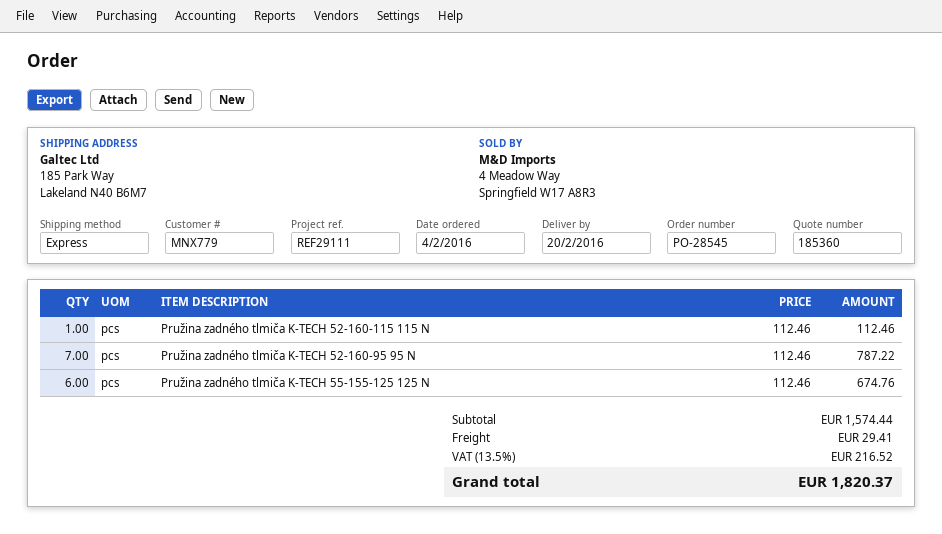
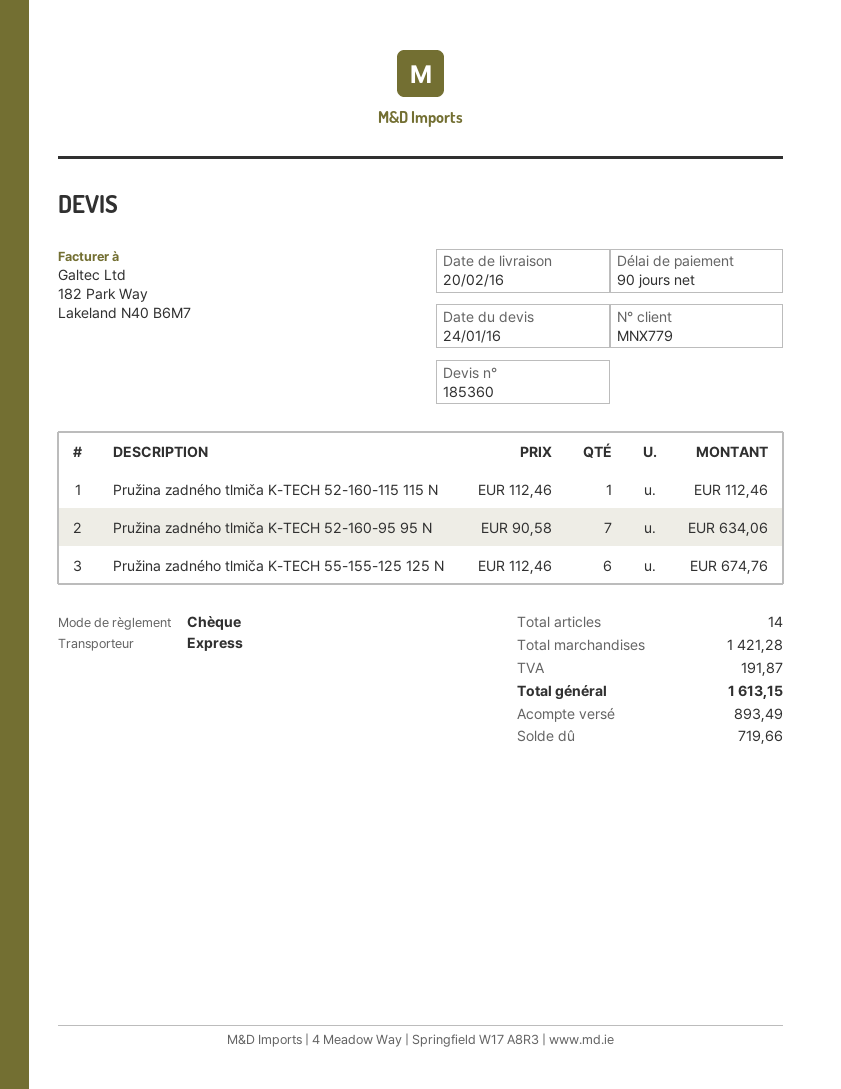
Pružina zadného tlmiča K-TECH 52-160-95 95 N: 7 x 112.46 = 787.22 -> 7 x 90.58 = 634.06
subtotal: 1574.44 -> 1421.28
shipping: 29.41 -> none
tax: 216.52 -> 191.87
total: 1820.37 -> 1613.15

